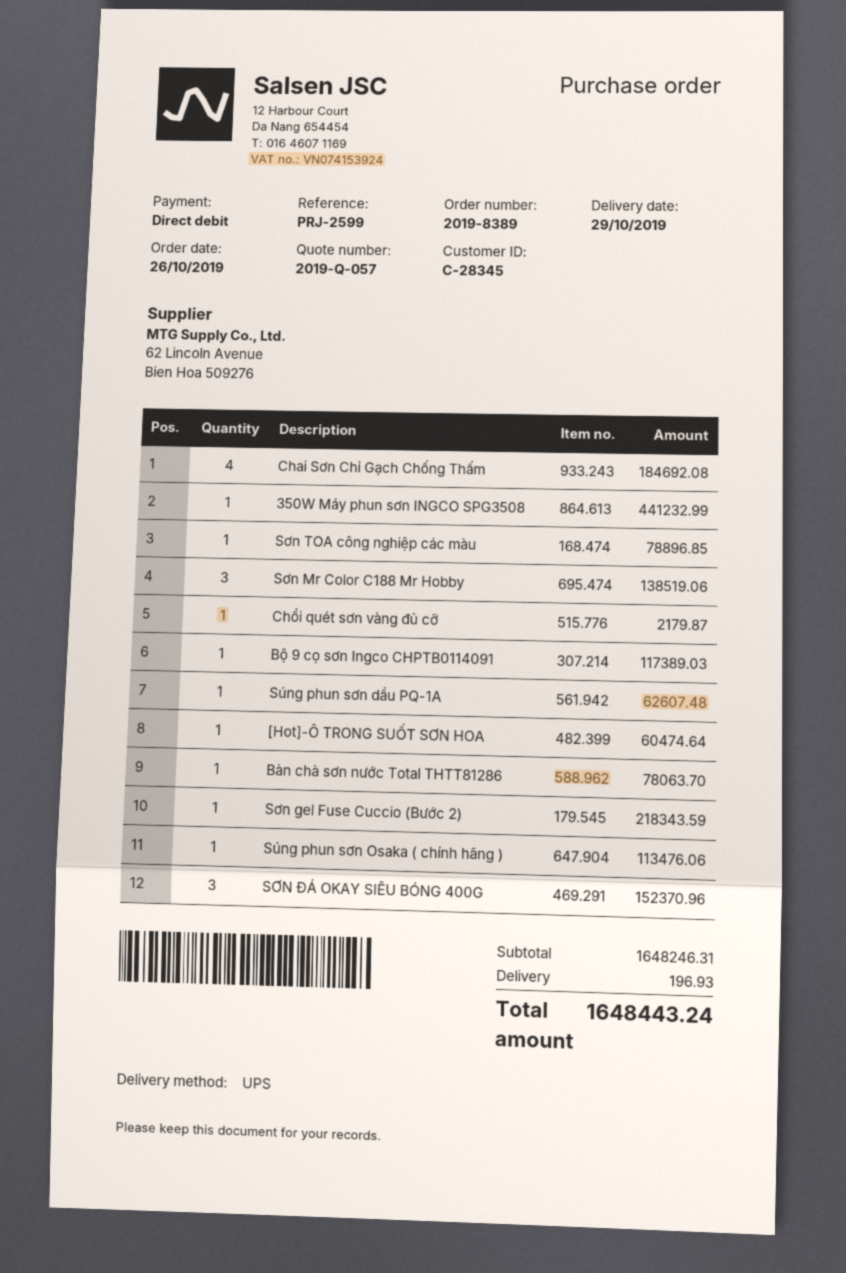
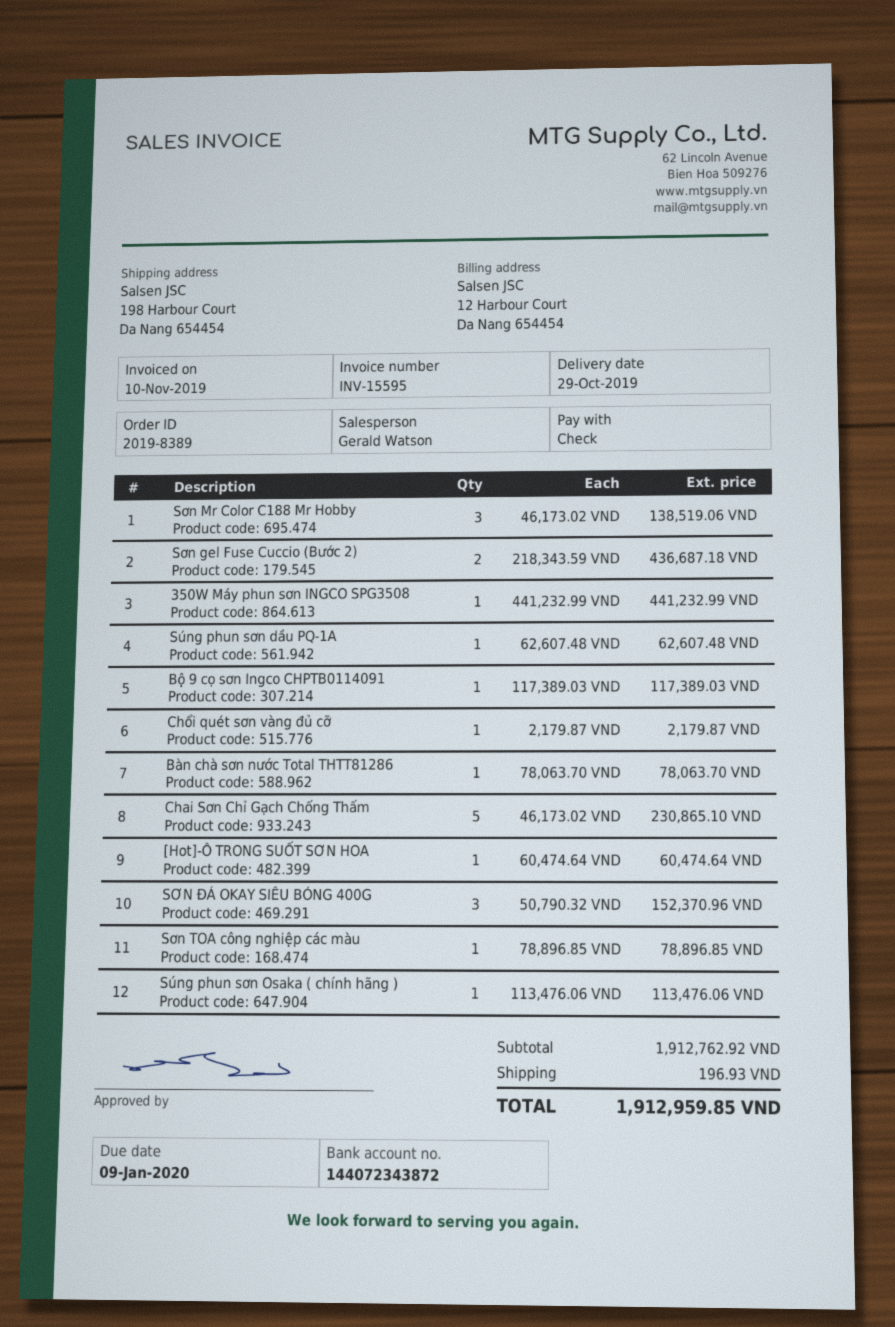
payment method: direct debit -> cheque
Chai Sơn Chỉ Gạch Chống Thấm: 4 for 184692.08 -> 5 for 230865.10
Sơn gel Fuse Cuccio (Bước 2): 1 for 218343.59 -> 2 for 436687.18
subtotal: 1648246.31 -> 1912762.92
total: 1648443.24 -> 1912959.85

